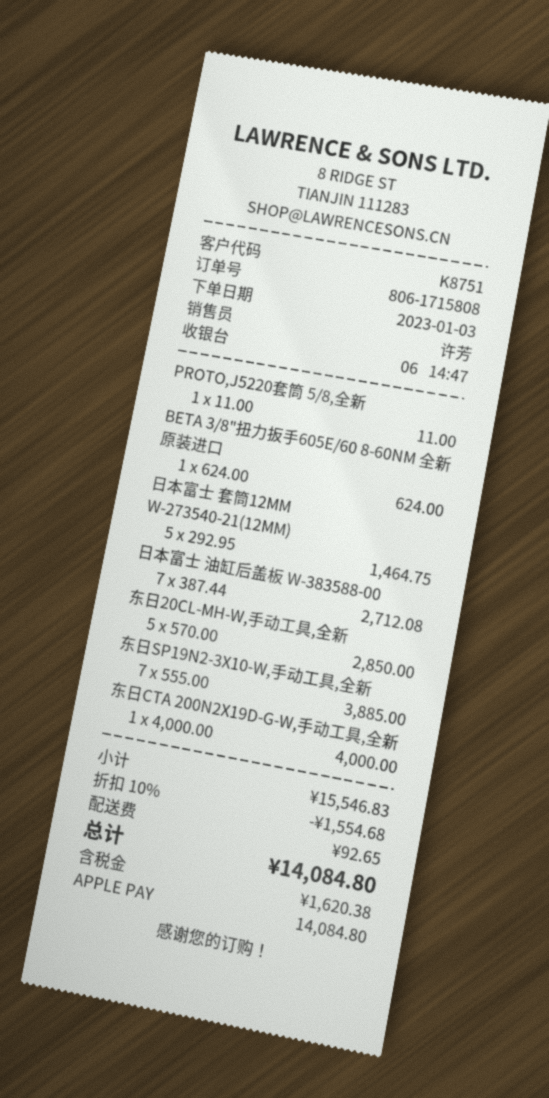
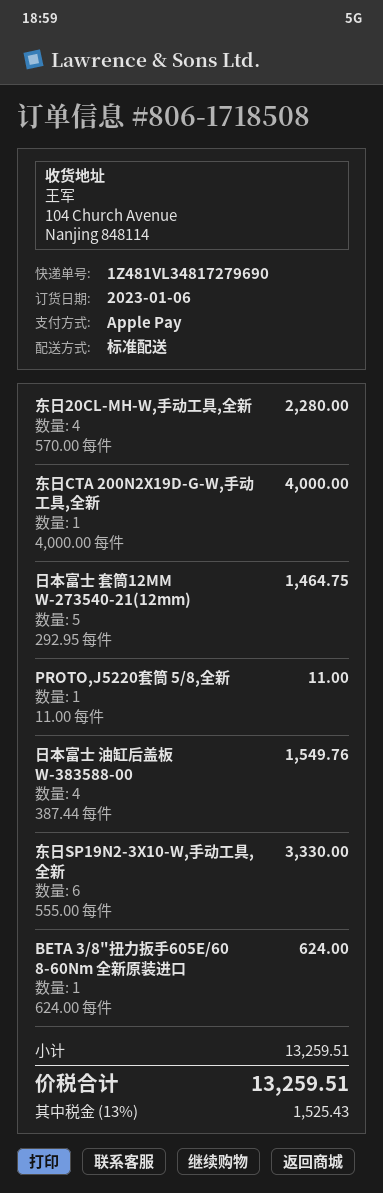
order number: 806-1715808 -> 806-1718508
order date: 2023-01-03 -> 2023-01-06
日本富士 油缸后盖板 W-383588-00: 7 x 387.44 = 2712.08 -> 4 x 387.44 = 1549.76
东日20CL-MH-W,手动工具,全新: 5 x 570.00 = 2850.00 -> 4 x 570.00 = 2280.00
东日SP19N2-3X10-W,手动工具,全新: 7 x 555.00 = 3885.00 -> 6 x 555.00 = 3330.00
subtotal: 15546.83 -> 13259.51
discount: 10% = 1554.68 -> none
shipping: 92.65 -> none
tax: 1620.38 -> 1525.43
total: 14084.80 -> 13259.51

